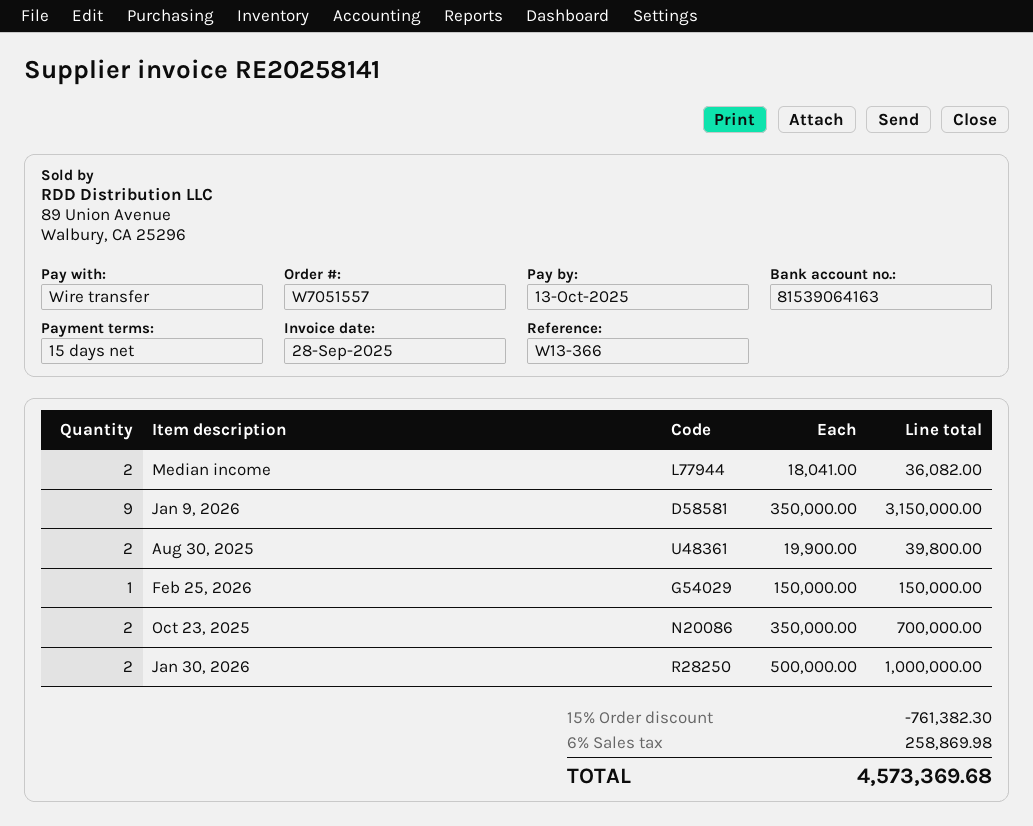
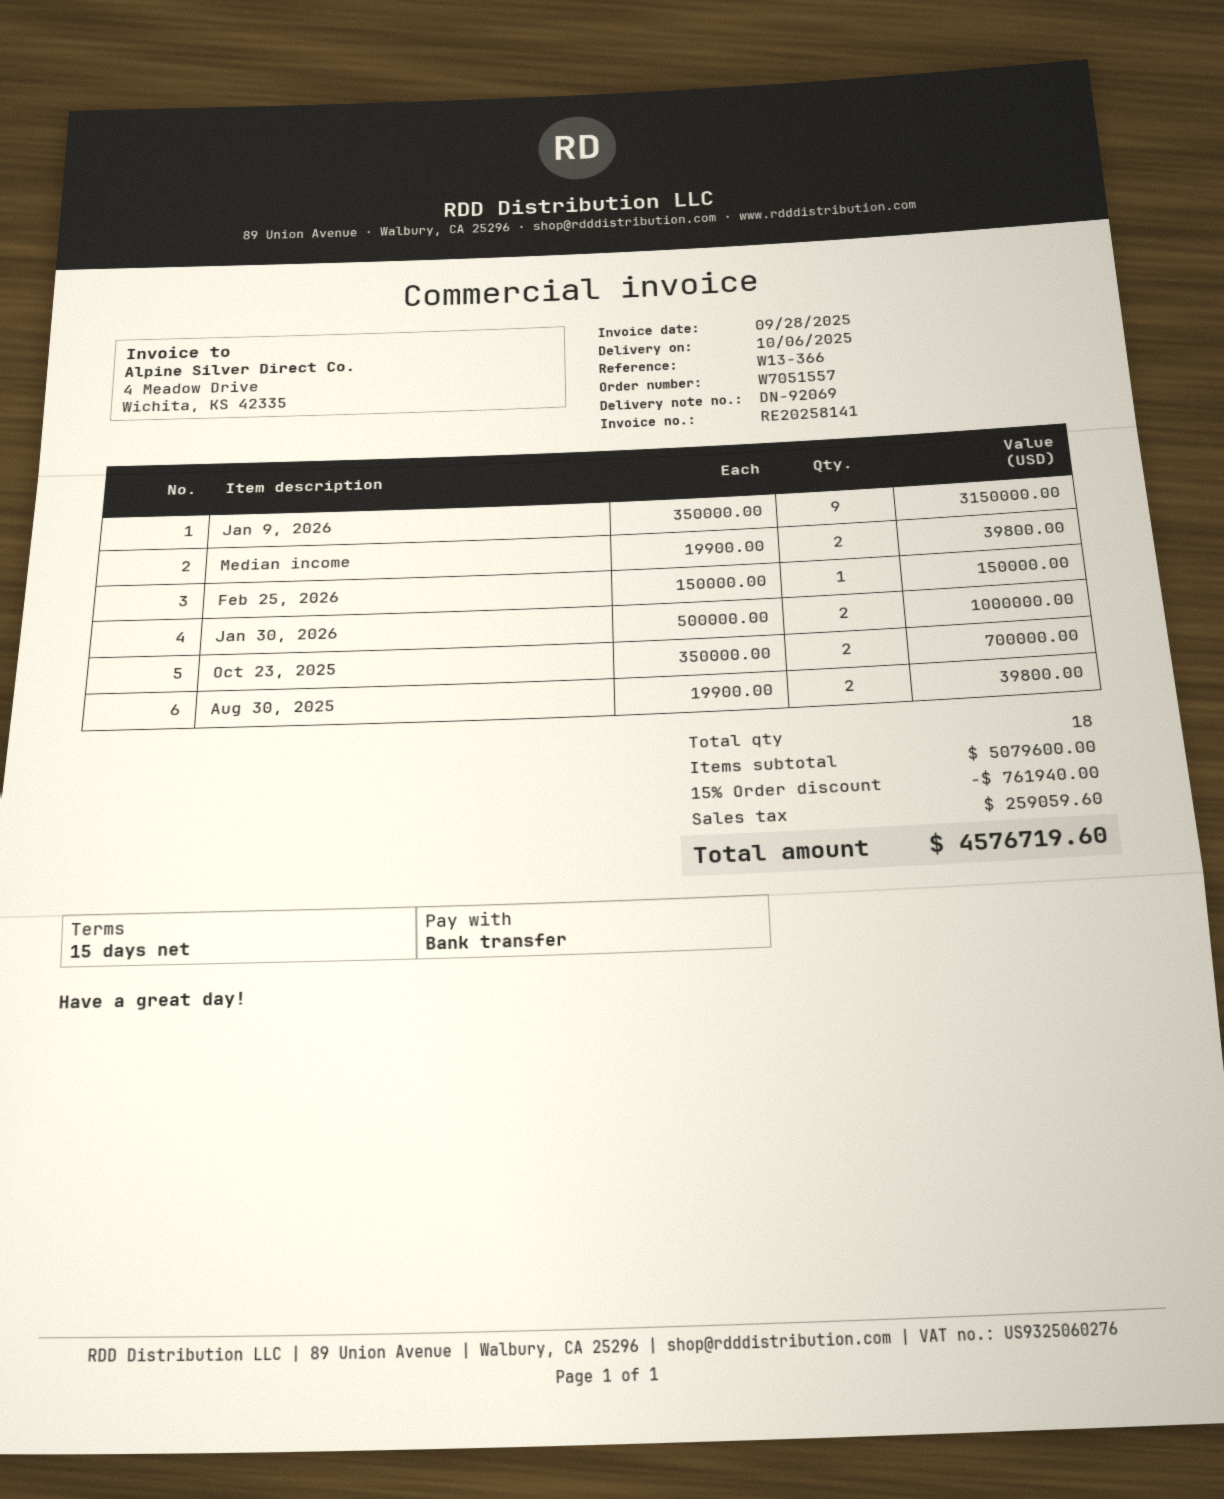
Median income: 2 x 18041.00 = 36082.00 -> 2 x 19900.00 = 39800.00
discount: 15% = 761382.30 -> 15% = 761940.00
tax: 258869.98 -> 259059.60
total: 4573369.68 -> 4576719.60

